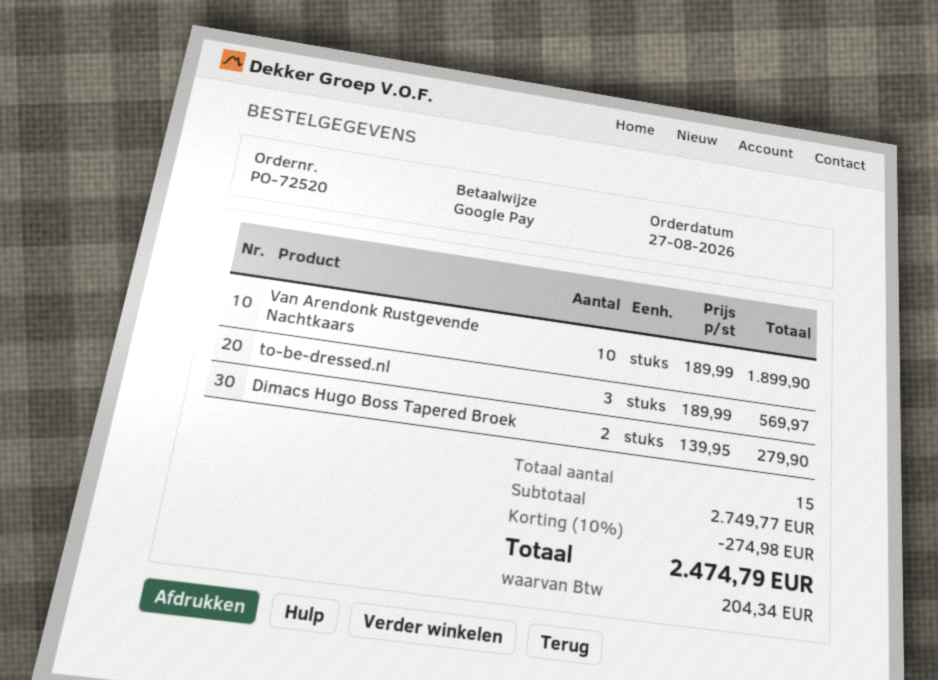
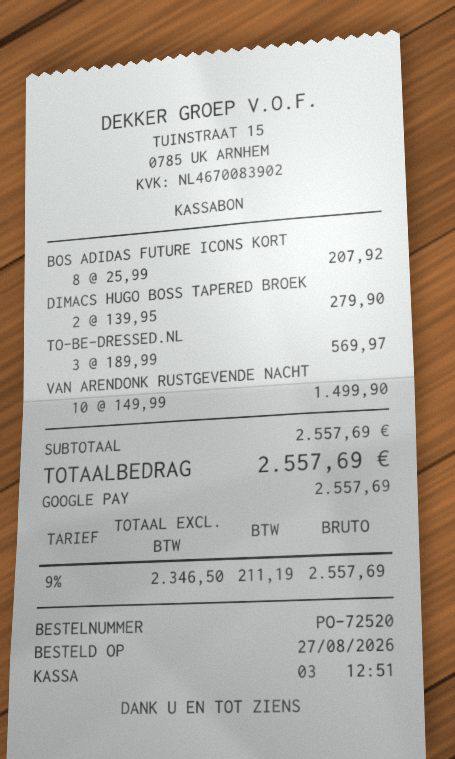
Van Arendonk Rustgevende Nachtkaars: 10 x 189.99 = 1899.90 -> 10 x 149.99 = 1499.90
BOS ADIDAS FUTURE ICONS KORT: none -> 8 x 25.99 = 207.92
subtotal: 2749.77 -> 2557.69
discount: 10% = 274.98 -> none
tax: 204.34 -> 211.19
total: 2474.79 -> 2557.69

